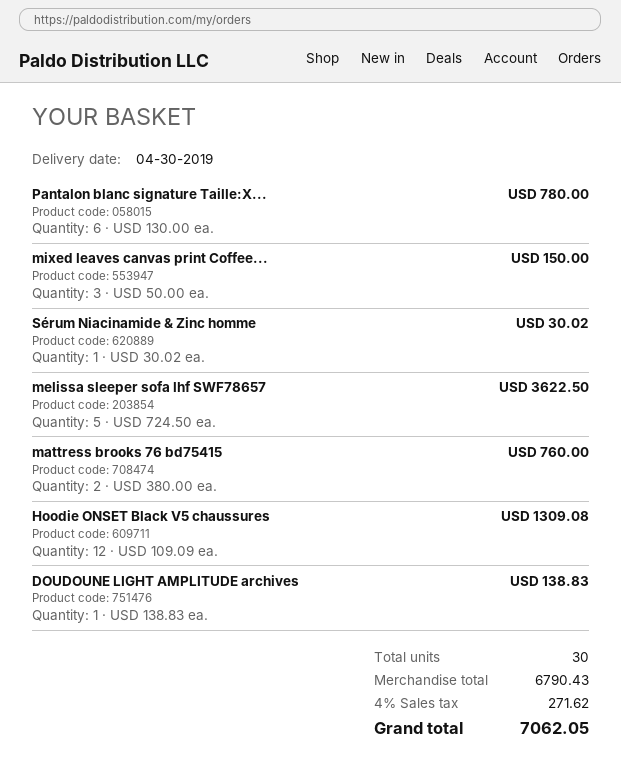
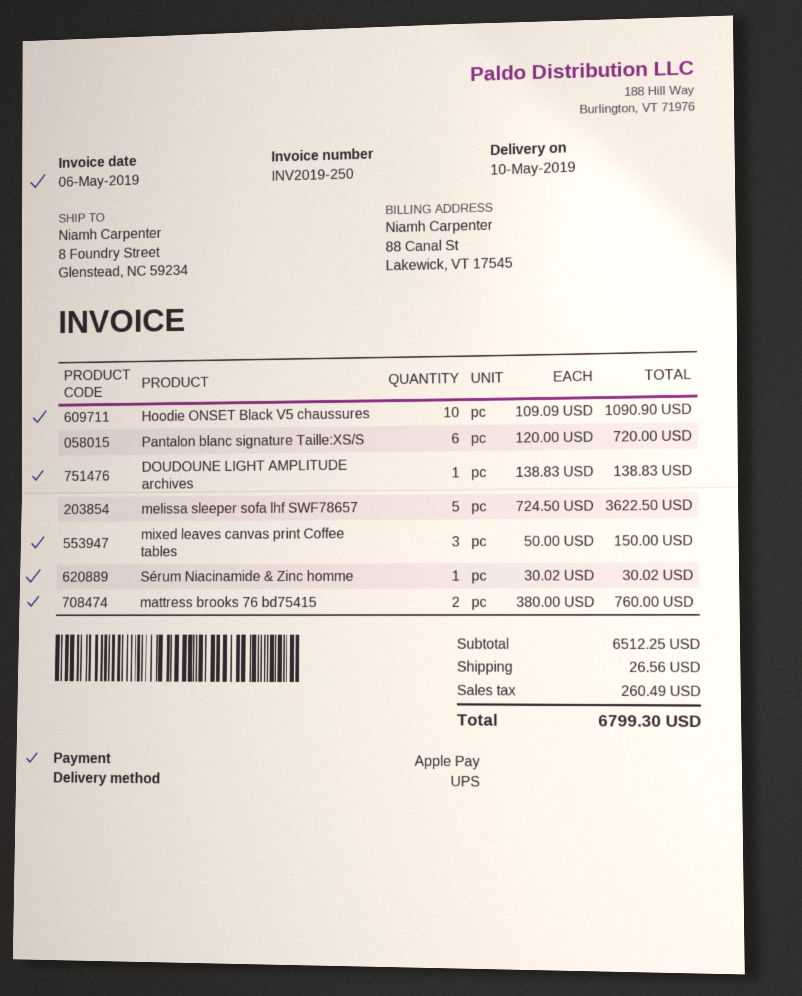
delivery date: 2019-04-30 -> 2019-05-10
Pantalon blanc signature Taille:X...: 6 x 130.00 = 780.00 -> 6 x 120.00 = 720.00
Hoodie ONSET Black V5 chaussures: 12 x 109.09 = 1309.08 -> 10 x 109.09 = 1090.90
subtotal: 6790.43 -> 6512.25
shipping: none -> 26.56
tax: 271.62 -> 260.49
total: 7062.05 -> 6799.30

